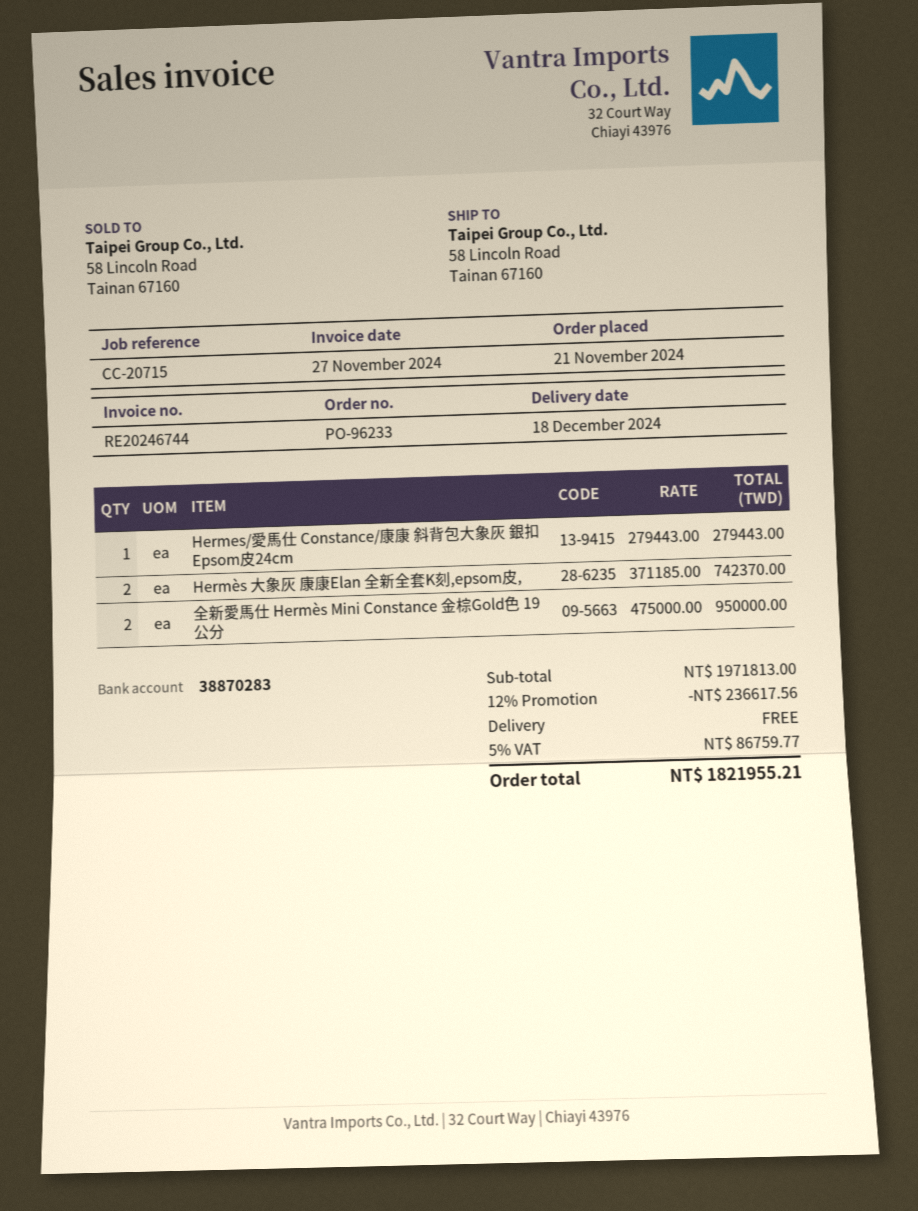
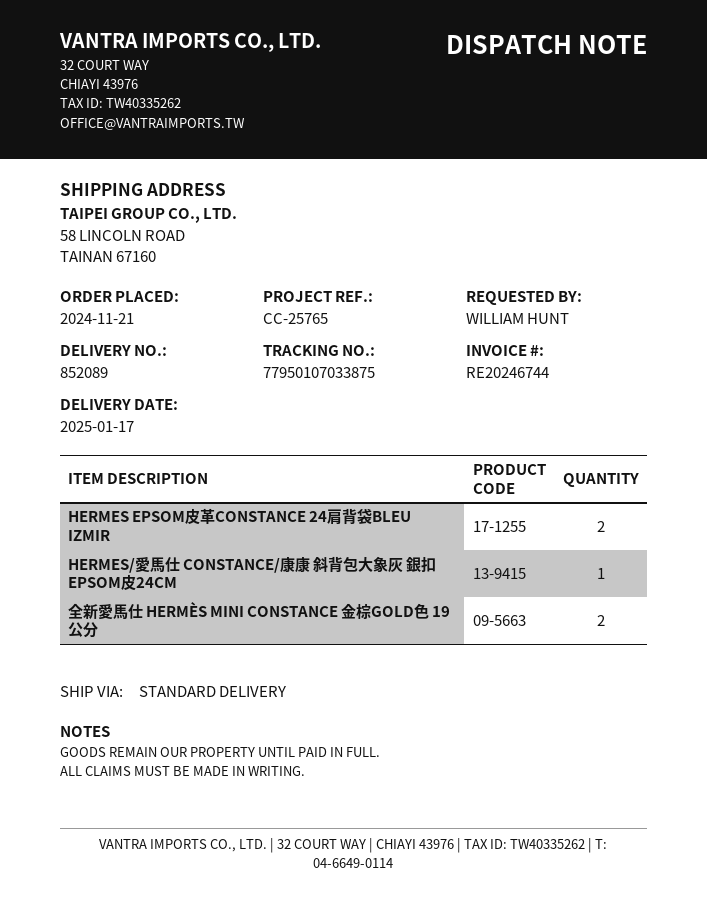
delivery date: 2024-12-18 -> 2025-01-17
reference: CC-20715 -> CC-25765
Hermès 大象灰 康康Elan 全新全套K刻,epsom皮,: 2 -> none
HERMES EPSOM皮革CONSTANCE 24肩背袋BLEU IZMIR: none -> 2

